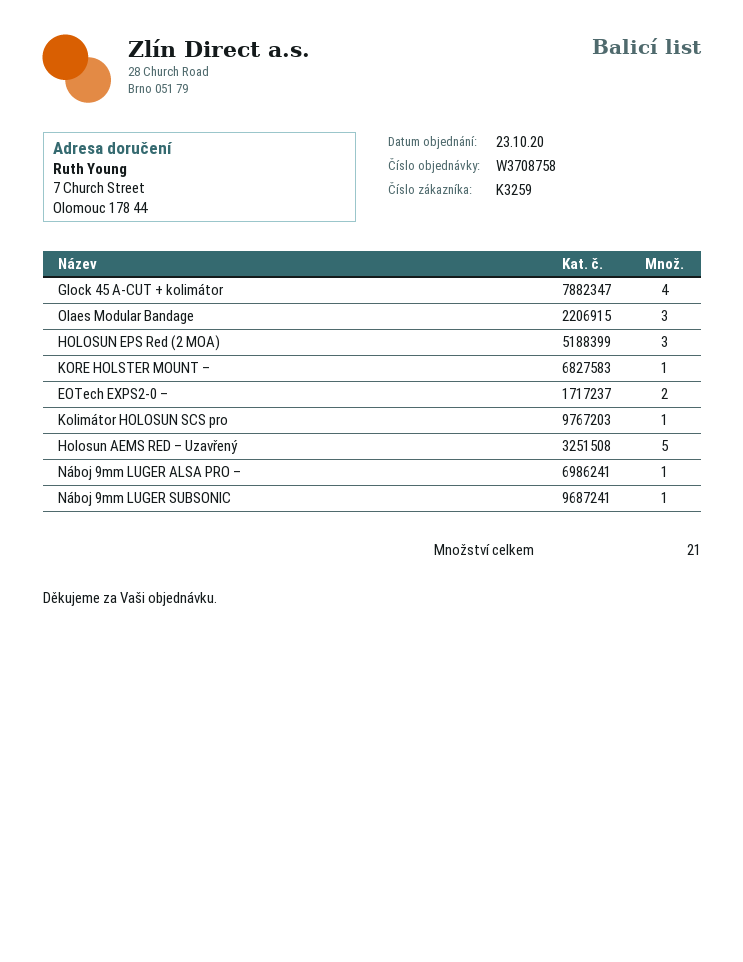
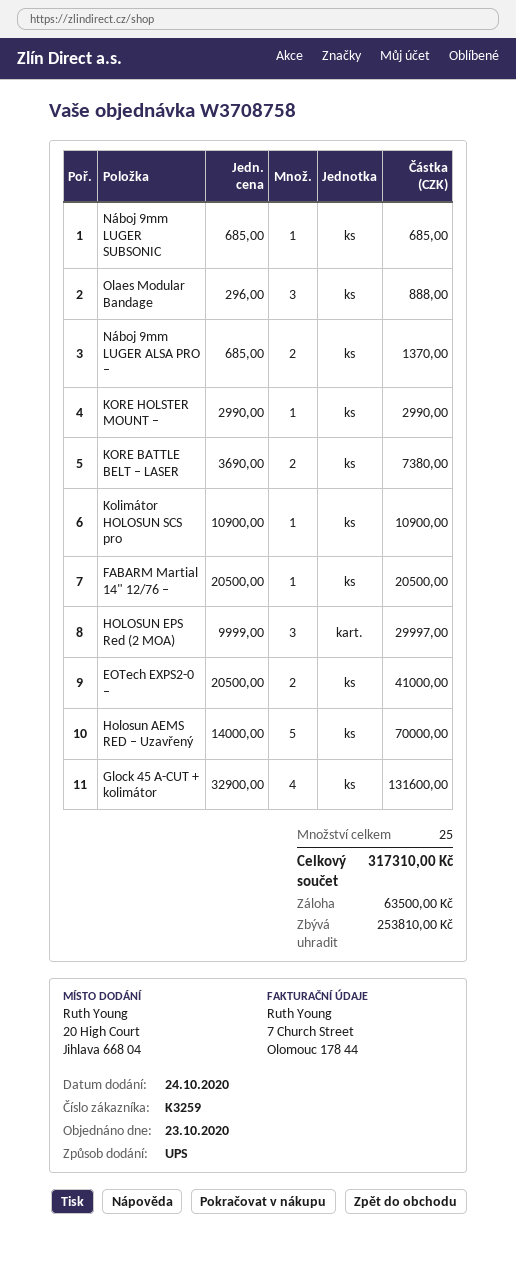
ship to: 7 Church Street, Olomouc 178 44 -> 20 High Court, Jihlava 668 04
Náboj 9mm LUGER ALSA PRO –: 1 -> 2
KORE BATTLE BELT – LASER: none -> 2
FABARM Martial 14" 12/76 –: none -> 1
total quantity: 21 -> 25

